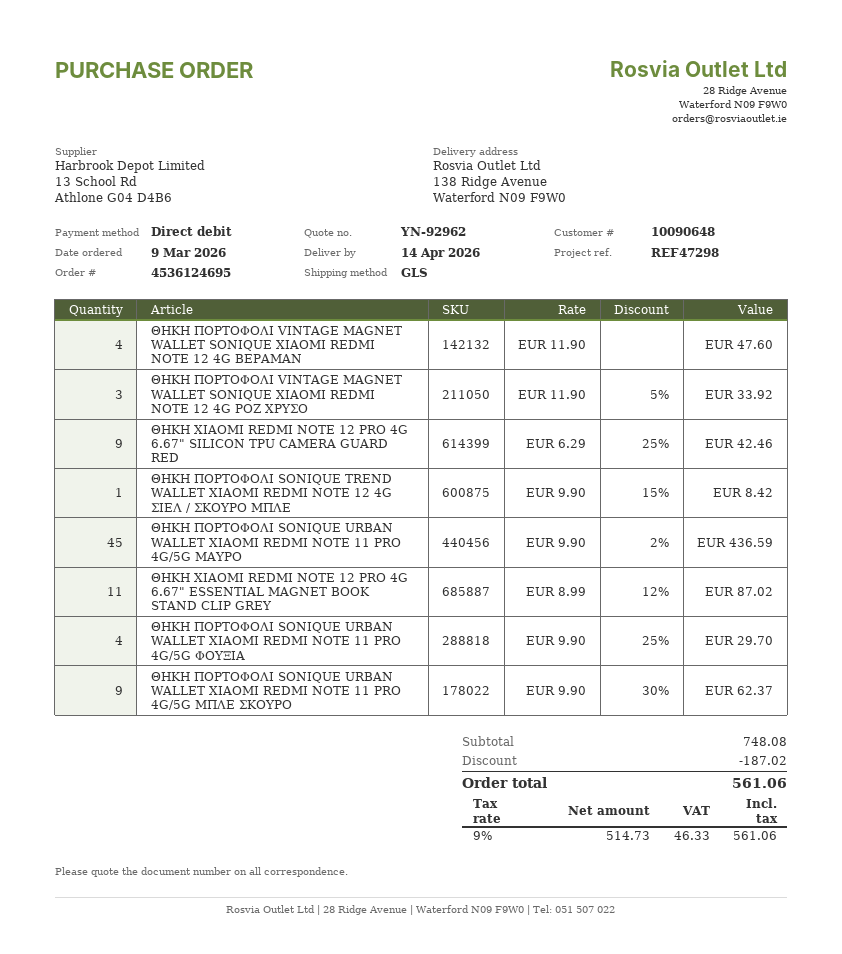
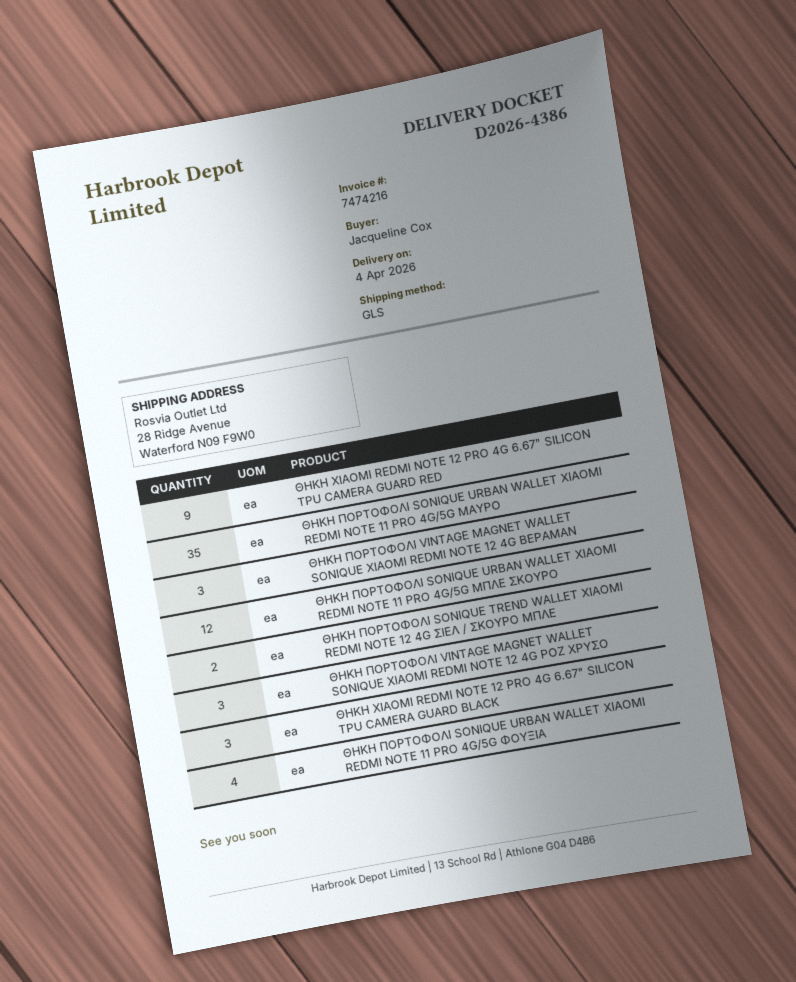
delivery date: 2026-04-14 -> 2026-04-04
ship to: 138 Ridge Avenue, Waterford N09 F9W0 -> 28 Ridge Avenue, Waterford N09 F9W0
ΘΗΚΗ ΠΟΡΤΟΦΟΛΙ VINTAGE MAGNET WALLET SONIQUE XIAOMI REDMI NOTE 12 4G ΒΕΡΑΜΑΝ: 4 -> 3
ΘΗΚΗ ΠΟΡΤΟΦΟΛΙ SONIQUE TREND WALLET XIAOMI REDMI NOTE 12 4G ΣΙΕΛ / ΣΚΟΥΡΟ ΜΠΛΕ: 1 -> 2
ΘΗΚΗ ΠΟΡΤΟΦΟΛΙ SONIQUE URBAN WALLET XIAOMI REDMI NOTE 11 PRO 4G/5G ΜΑΥΡΟ: 45 -> 35
ΘΗΚΗ XIAOMI REDMI NOTE 12 PRO 4G 6.67" ESSENTIAL MAGNET BOOK STAND CLIP GREY: 11 -> none
ΘΗΚΗ ΠΟΡΤΟΦΟΛΙ SONIQUE URBAN WALLET XIAOMI REDMI NOTE 11 PRO 4G/5G ΜΠΛΕ ΣΚΟΥΡΟ: 9 -> 12
ΘΗΚΗ XIAOMI REDMI NOTE 12 PRO 4G 6.67" SILICON TPU CAMERA GUARD BLACK: none -> 3

